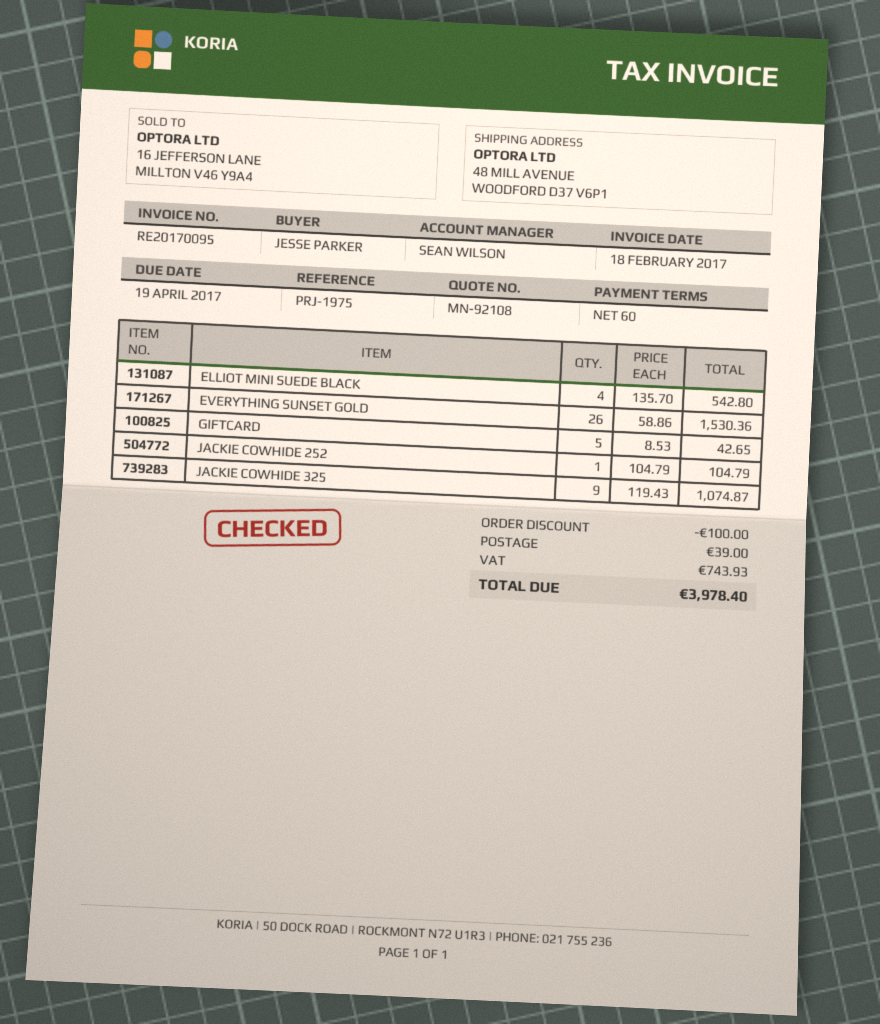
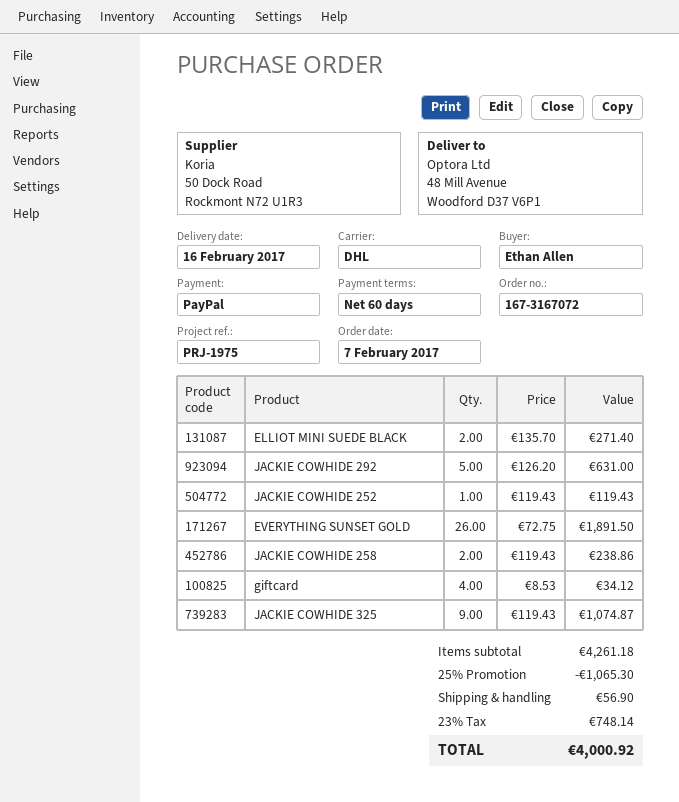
ordered by: JESSE PARKER -> Ethan Allen
ELLIOT MINI SUEDE BLACK: 4 x 135.70 = 542.80 -> 2 x 135.70 = 271.40
EVERYTHING SUNSET GOLD: 26 x 58.86 = 1530.36 -> 26 x 72.75 = 1891.50
GIFTCARD: 5 x 8.53 = 42.65 -> 4 x 8.53 = 34.12
JACKIE COWHIDE 252: 1 x 104.79 = 104.79 -> 1 x 119.43 = 119.43
JACKIE COWHIDE 292: none -> 5 x 126.20 = 631.00
JACKIE COWHIDE 258: none -> 2 x 119.43 = 238.86
discount: 100.00 -> 1065.30
shipping: 39.00 -> 56.90
tax: 743.93 -> 748.14
total: 3978.40 -> 4000.92

